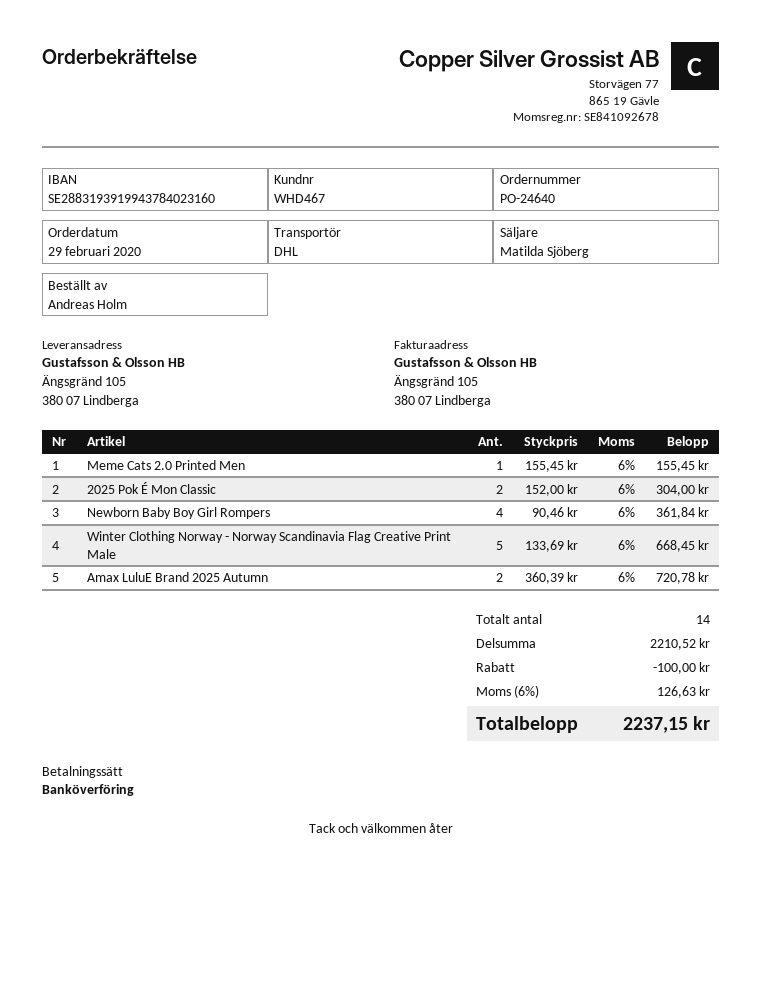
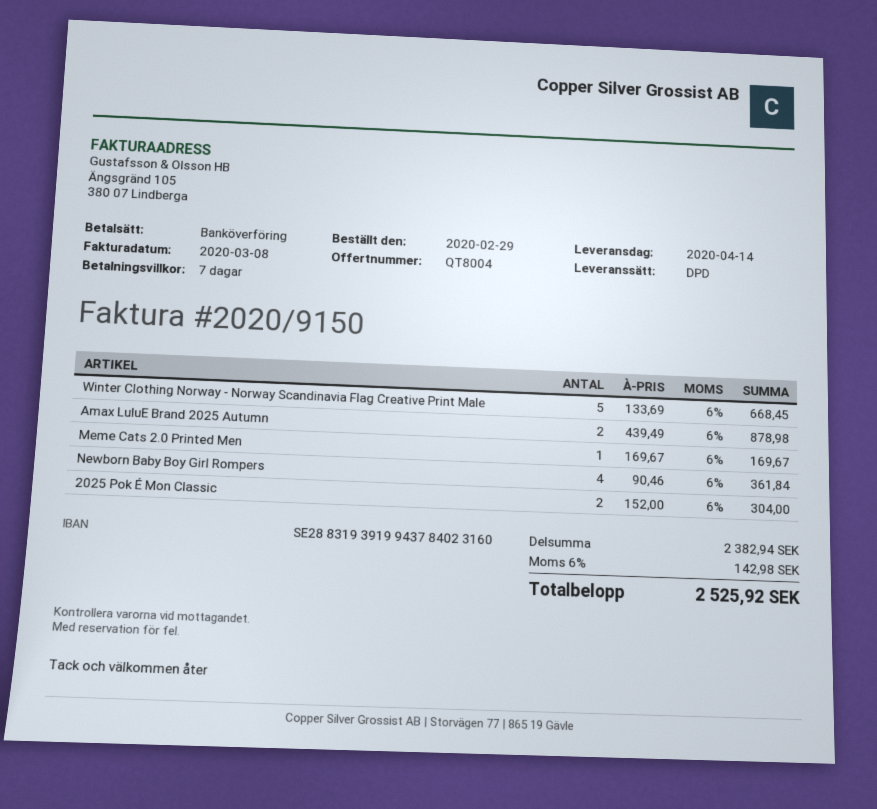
shipping method: DHL -> DPD
Meme Cats 2.0 Printed Men: 1 x 155.45 = 155.45 -> 1 x 169.67 = 169.67
Amax LuluE Brand 2025 Autumn: 2 x 360.39 = 720.78 -> 2 x 439.49 = 878.98
subtotal: 2210.52 -> 2382.94
discount: 100.00 -> none
tax: 6% = 126.63 -> 6% = 142.98
total: 2237.15 -> 2525.92

